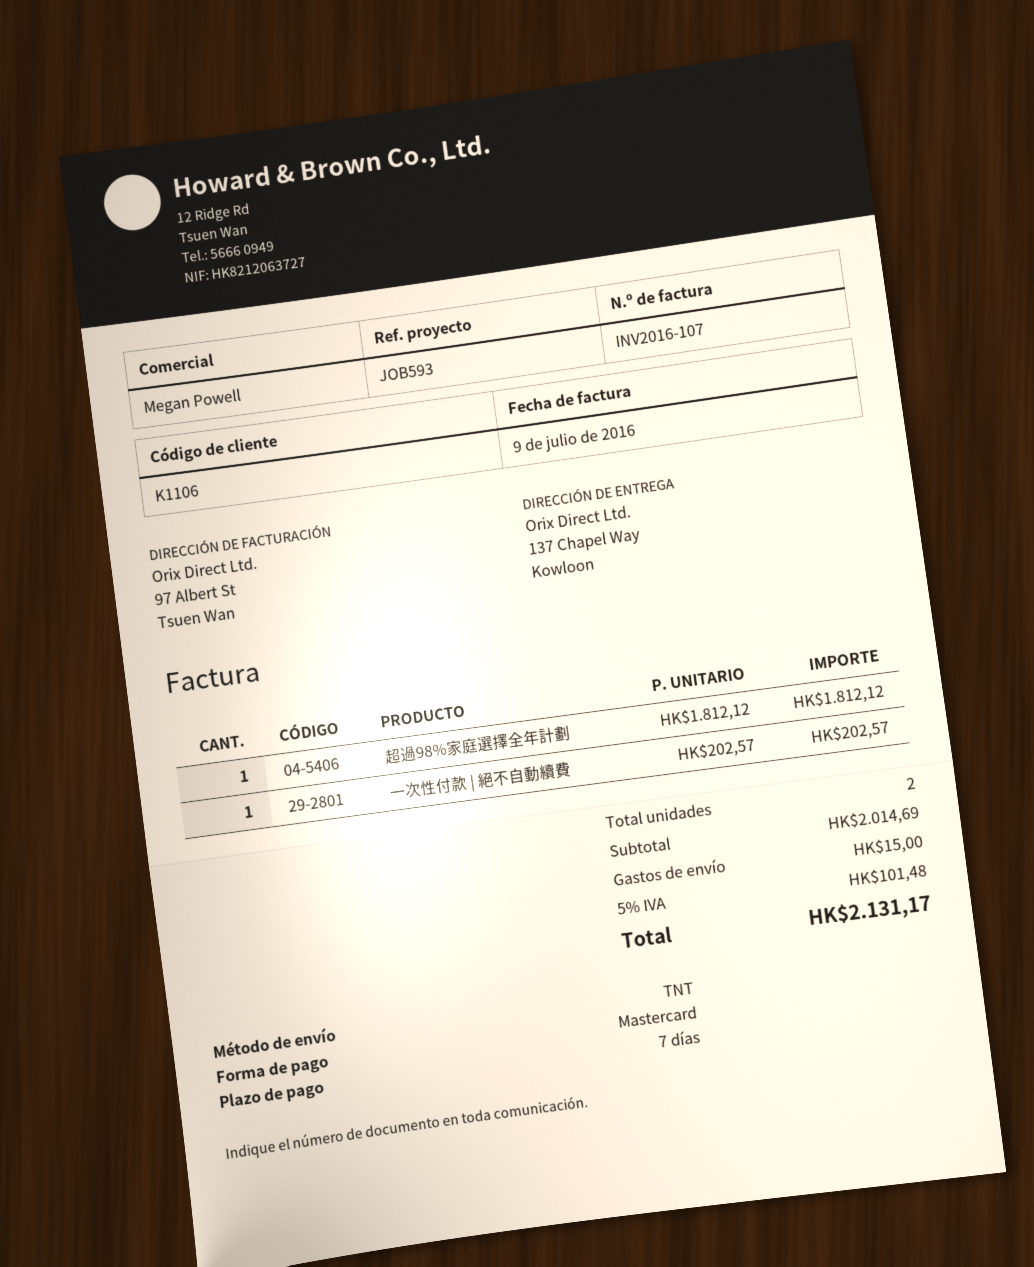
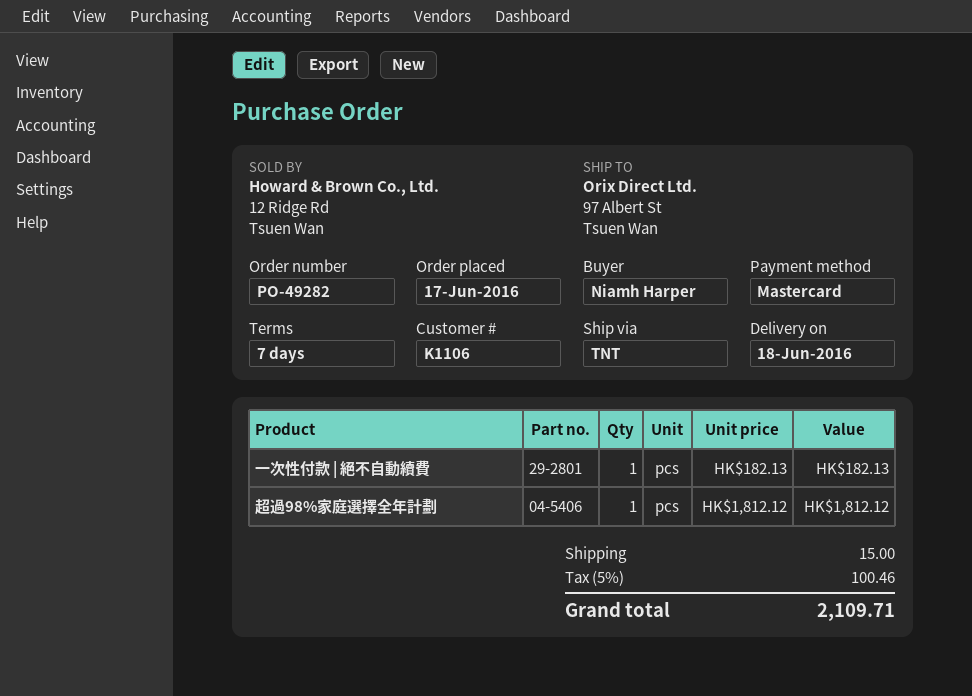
ship to: 137 Chapel Way, Kowloon -> 97 Albert St, Tsuen Wan
一次性付款 | 絕不自動續費: 1 x 202.57 = 202.57 -> 1 x 182.13 = 182.13
tax: 5% = 101.48 -> 5% = 100.46
total: 2131.17 -> 2109.71

